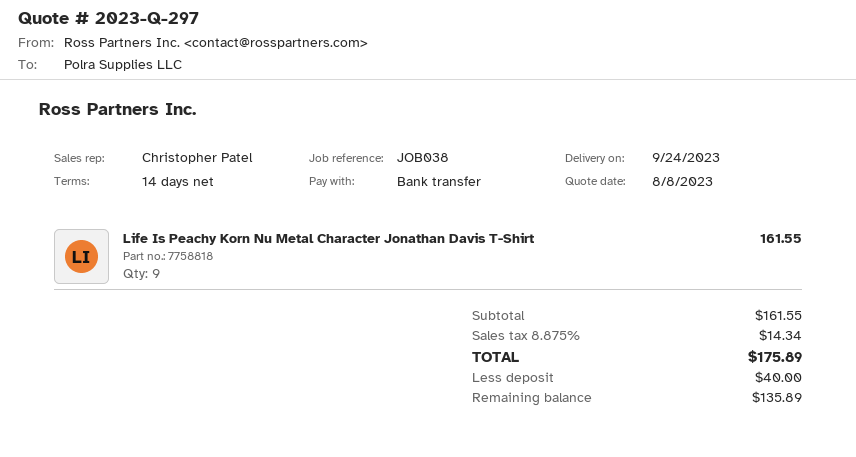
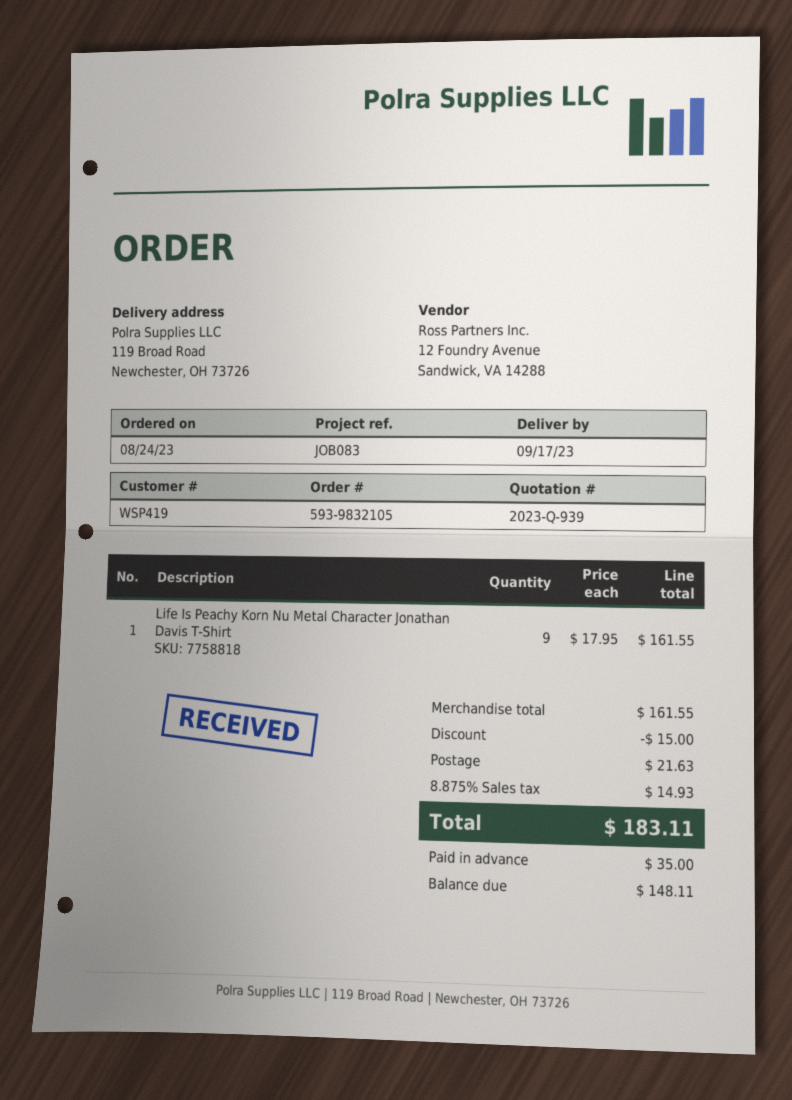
quote number: 2023-Q-297 -> 2023-Q-939
delivery date: 2023-09-24 -> 2023-09-17
reference: JOB038 -> JOB083
discount: none -> 15.00
shipping: none -> 21.63
tax: 8.875% = 14.34 -> 8.875% = 14.93
total: 175.89 -> 183.11
deposit: 40.00 -> 35.00
balance: 135.89 -> 148.11

